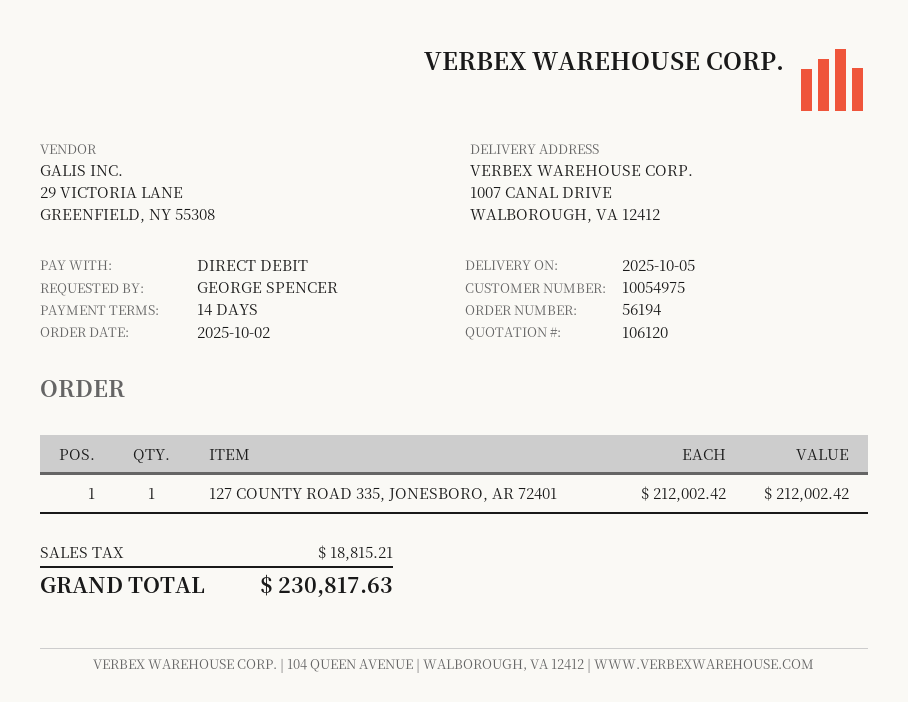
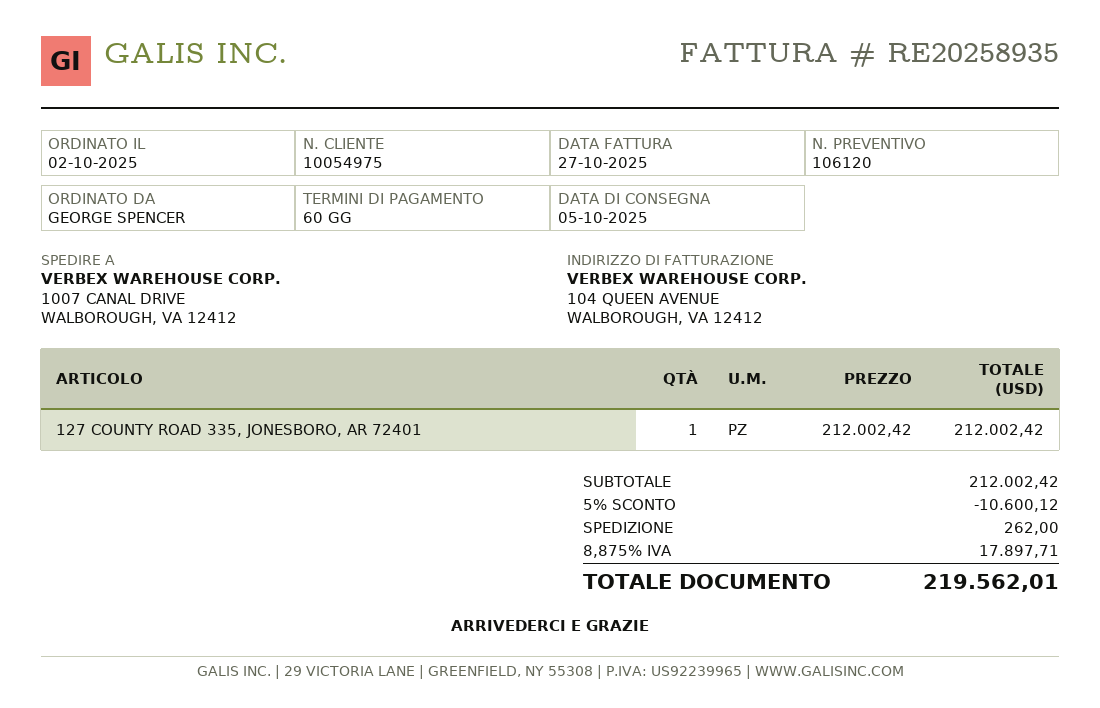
payment terms: 14 days -> 60 days
discount: none -> 5% = 10600.12
shipping: none -> 262.00
tax: 18815.21 -> 17897.71
total: 230817.63 -> 219562.01

